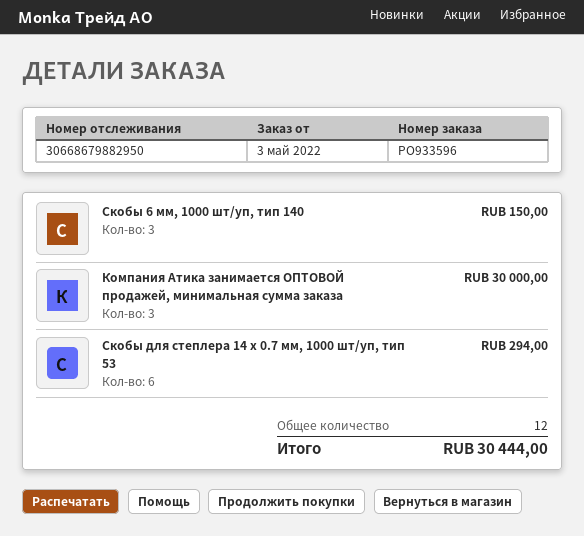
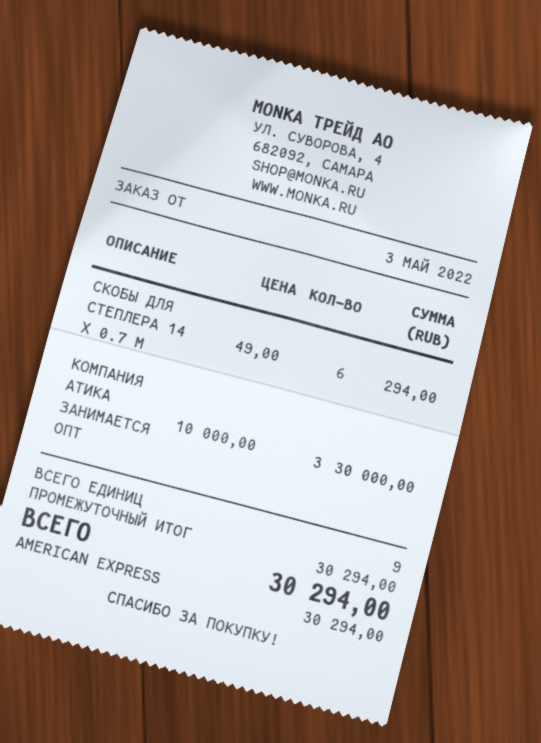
Скобы 6 мм, 1000 шт/уп, тип 140: 3 for 150.00 -> none
total quantity: 12 -> 9
total: 30444.00 -> 30294.00

